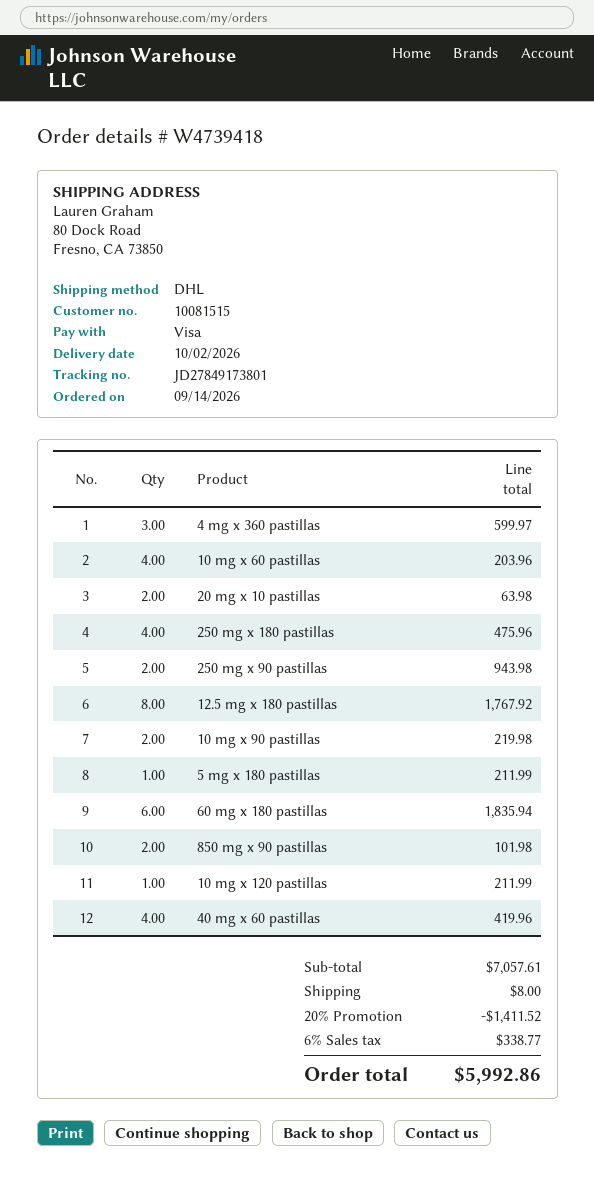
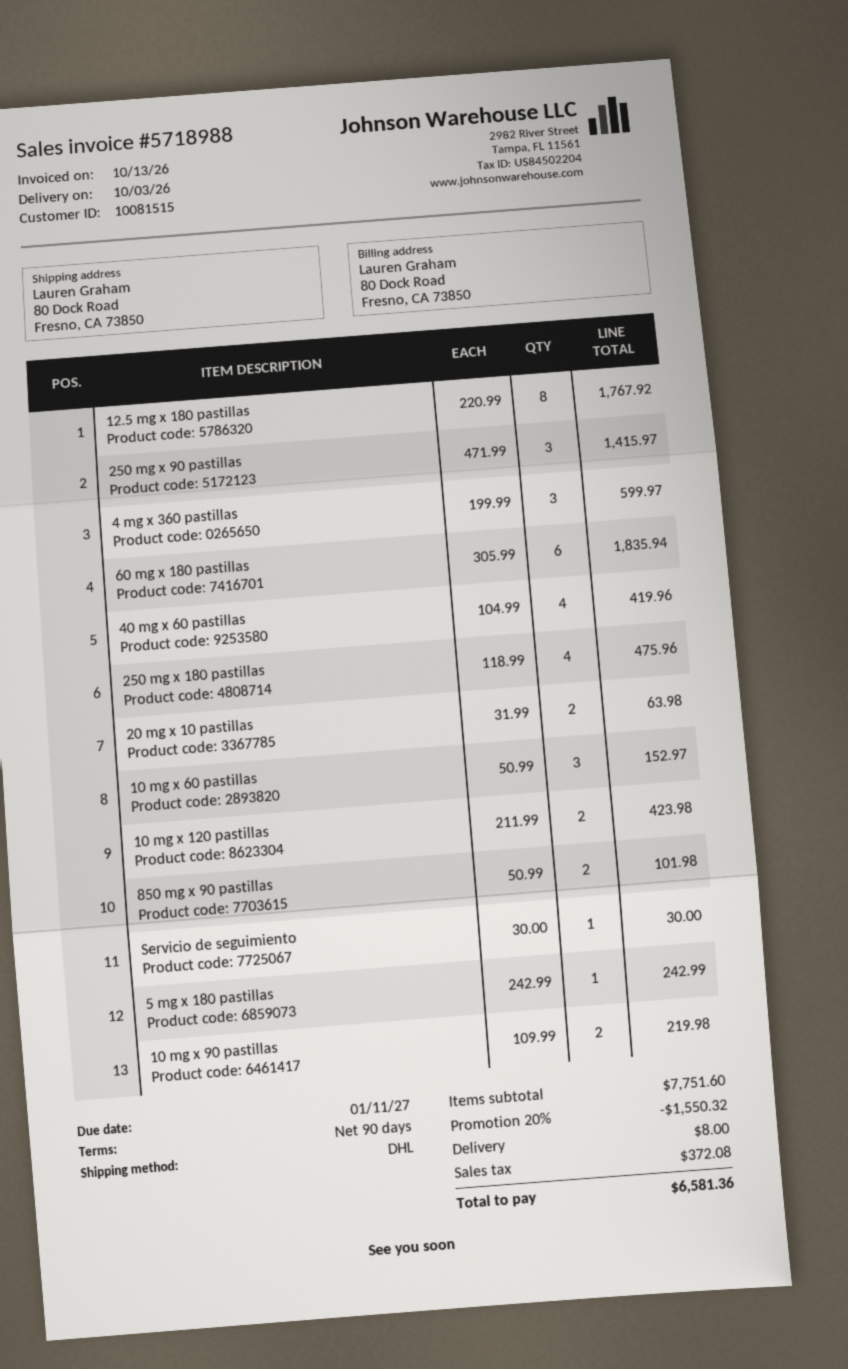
delivery date: 2026-10-02 -> 2026-10-03
10 mg x 60 pastillas: 4 for 203.96 -> 3 for 152.97
250 mg x 90 pastillas: 2 for 943.98 -> 3 for 1415.97
5 mg x 180 pastillas: 1 for 211.99 -> 1 for 242.99
10 mg x 120 pastillas: 1 for 211.99 -> 2 for 423.98
Servicio de seguimiento: none -> 1 for 30.00
subtotal: 7057.61 -> 7751.60
discount: 20% = 1411.52 -> 20% = 1550.32
tax: 338.77 -> 372.08
total: 5992.86 -> 6581.36

